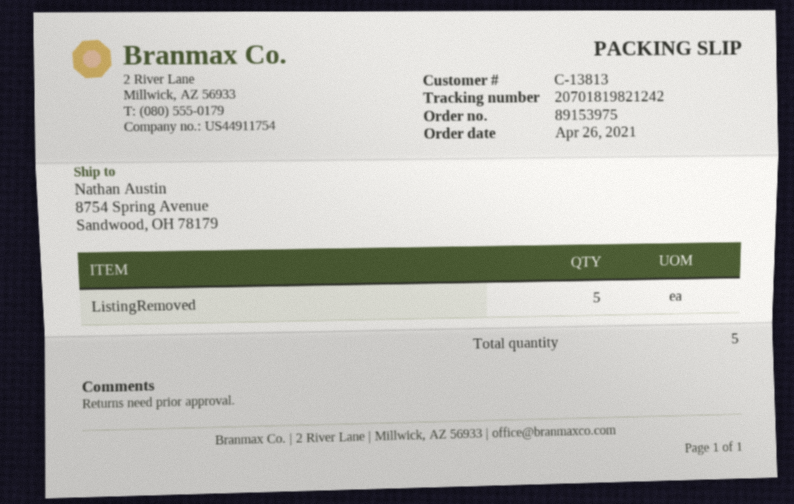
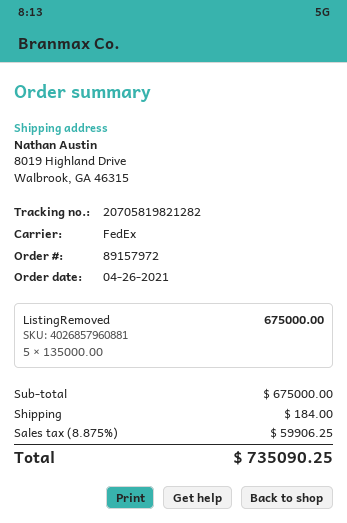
order number: 89153975 -> 89157972
tracking number: 20701819821242 -> 20705819821282
ship to: 8754 Spring Avenue, Sandwood, OH 78179 -> 8019 Highland Drive, Walbrook, GA 46315

